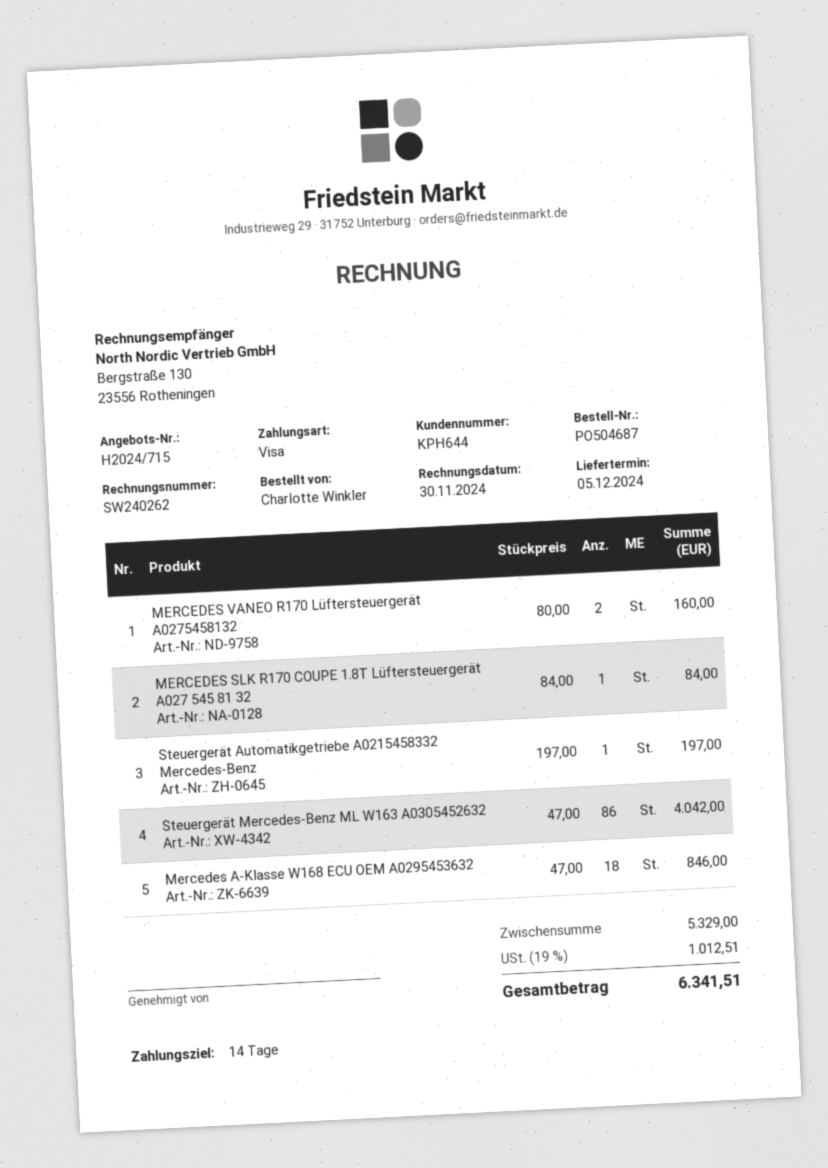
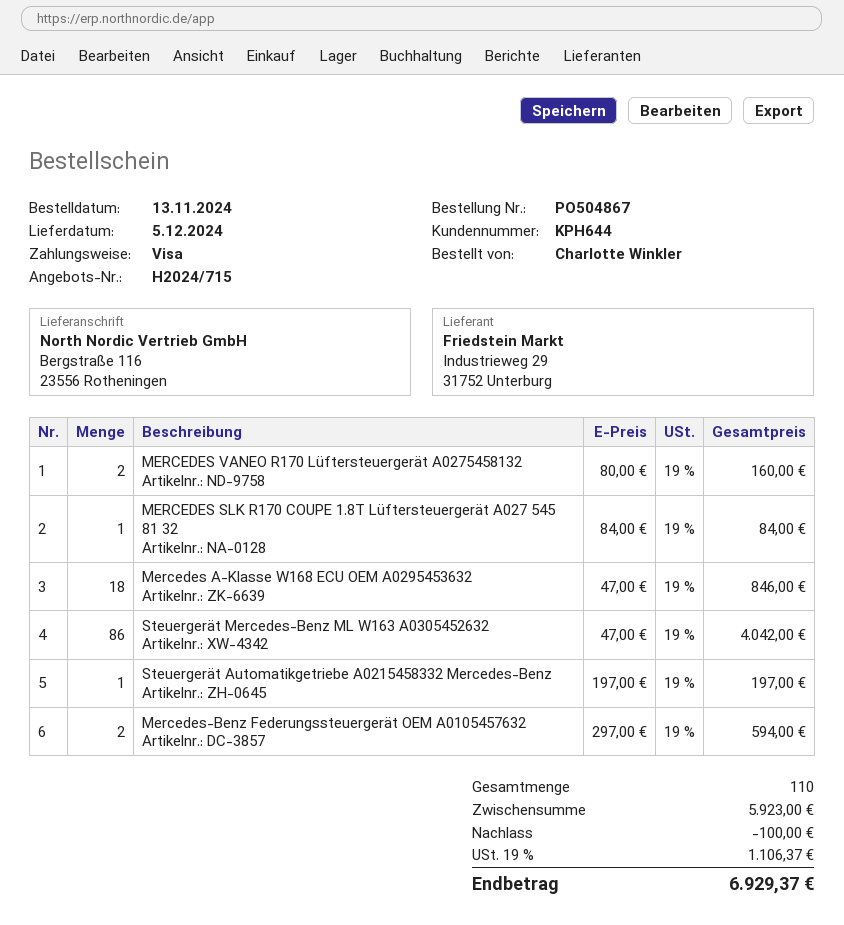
order number: PO504687 -> PO504867
Mercedes-Benz Federungssteuergerät OEM A0105457632: none -> 2 x 297.00 = 594.00
subtotal: 5329.00 -> 5923.00
discount: none -> 100.00
tax: 19% = 1012.51 -> 19% = 1106.37
total: 6341.51 -> 6929.37

